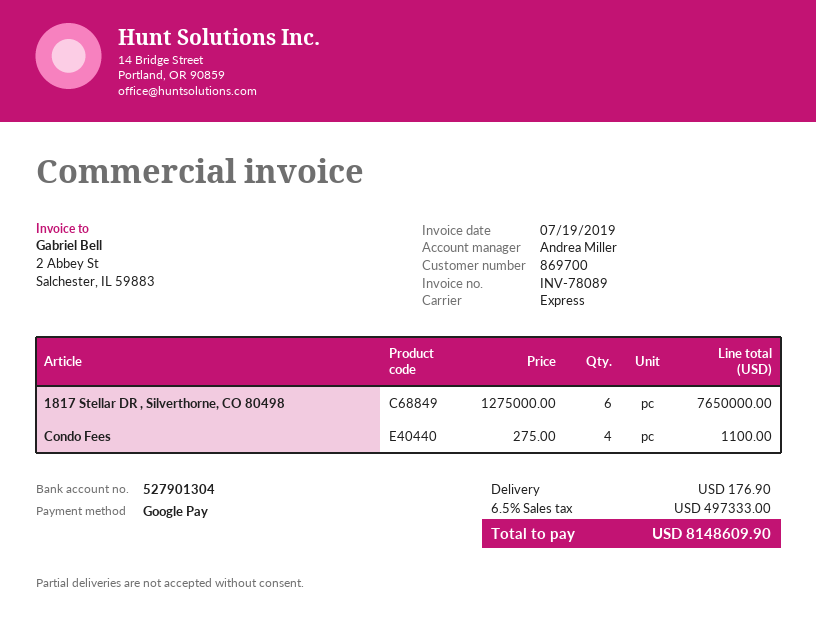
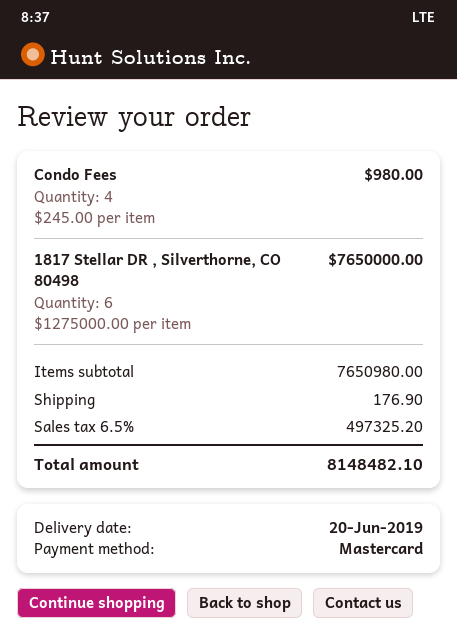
payment method: Google Pay -> Mastercard
Condo Fees: 4 x 275.00 = 1100.00 -> 4 x 245.00 = 980.00
tax: 6.5% = 497333.00 -> 6.5% = 497325.20
total: 8148609.90 -> 8148482.10

